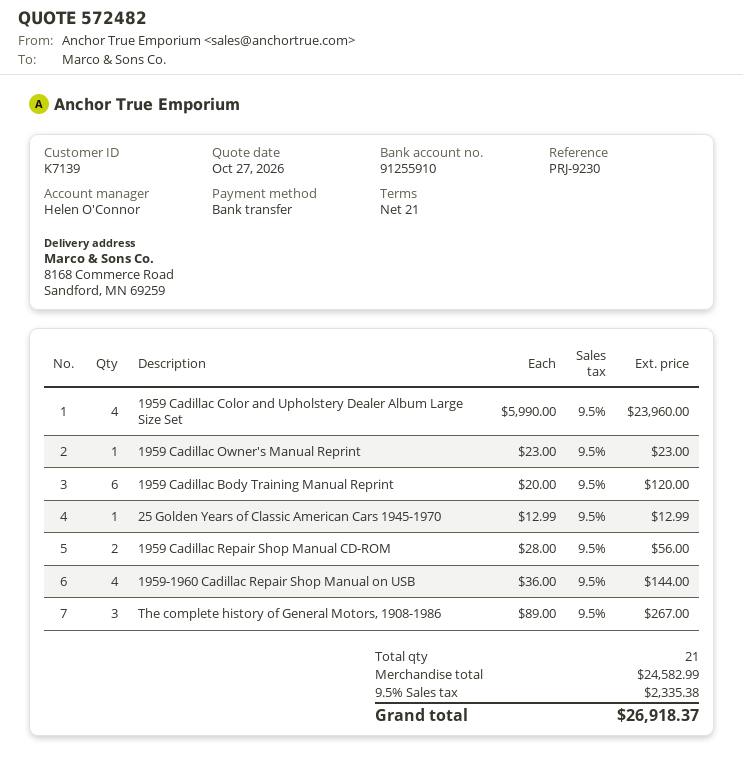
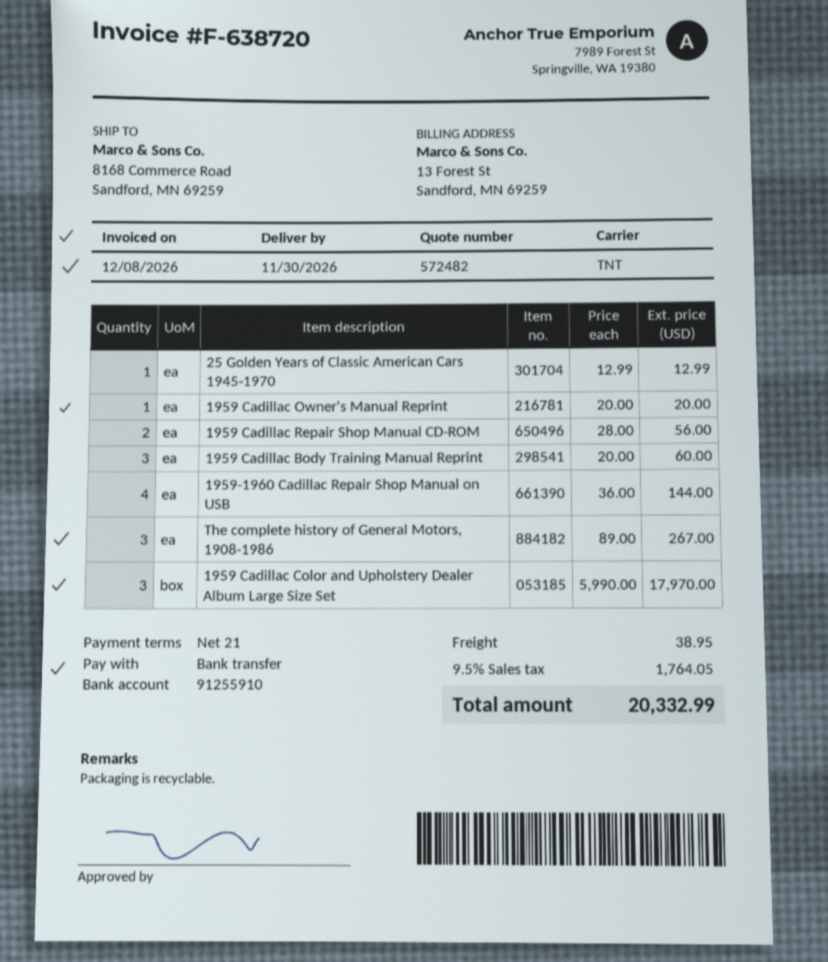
1959 Cadillac Color and Upholstery Dealer Album Large Size Set: 4 x 5990.00 = 23960.00 -> 3 x 5990.00 = 17970.00
1959 Cadillac Owner's Manual Reprint: 1 x 23.00 = 23.00 -> 1 x 20.00 = 20.00
1959 Cadillac Body Training Manual Reprint: 6 x 20.00 = 120.00 -> 3 x 20.00 = 60.00
shipping: none -> 38.95
tax: 9.5% = 2335.38 -> 9.5% = 1764.05
total: 26918.37 -> 20332.99

